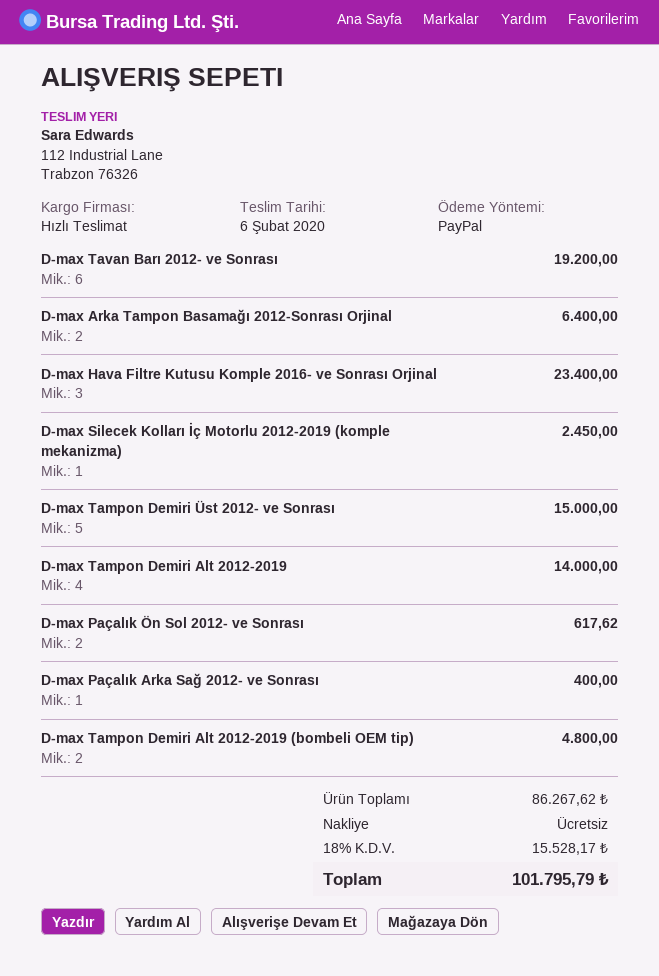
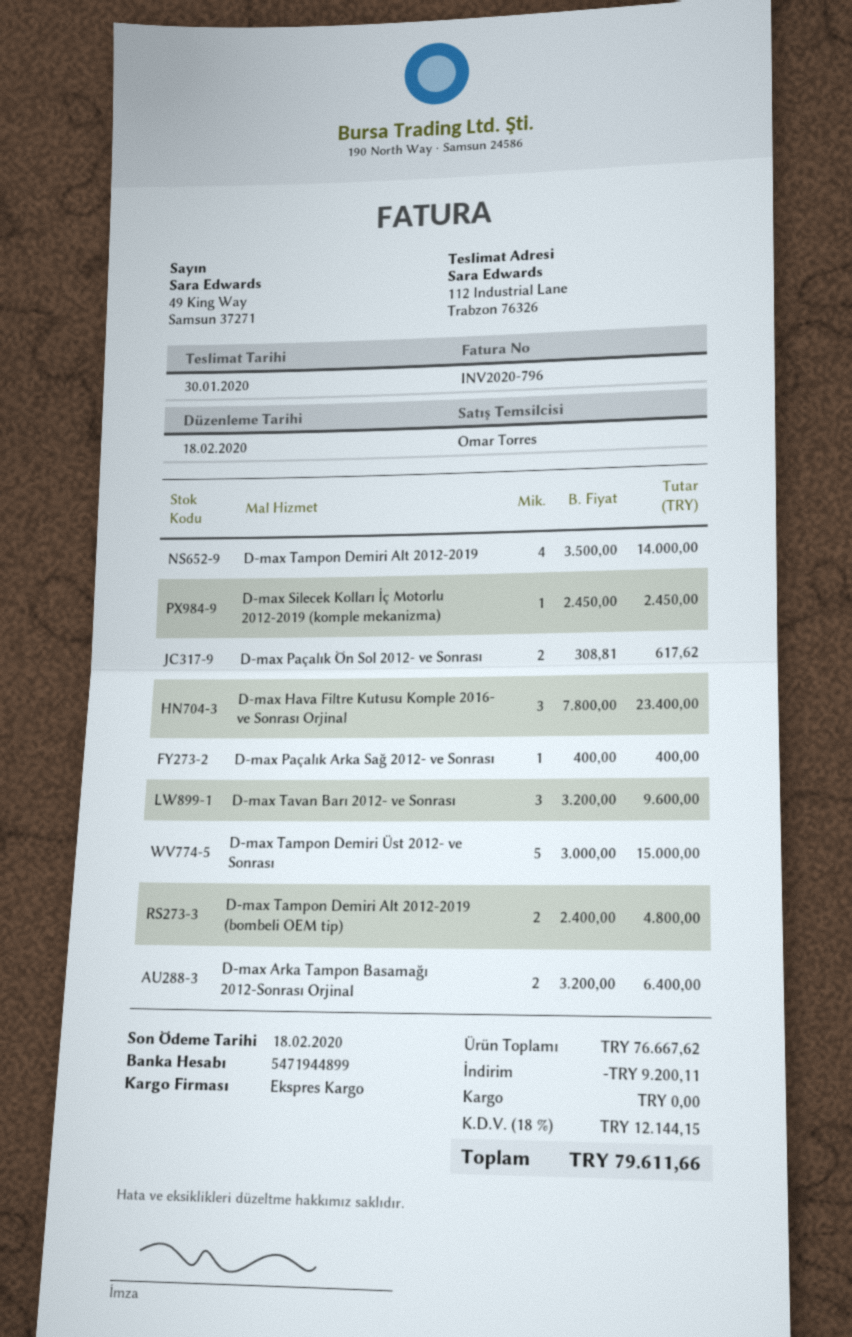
delivery date: 2020-02-06 -> 2020-01-30
D-max Tavan Barı 2012- ve Sonrası: 6 for 19200.00 -> 3 for 9600.00
subtotal: 86267.62 -> 76667.62
discount: none -> 9200.11
tax: 18% = 15528.17 -> 18% = 12144.15
total: 101795.79 -> 79611.66

